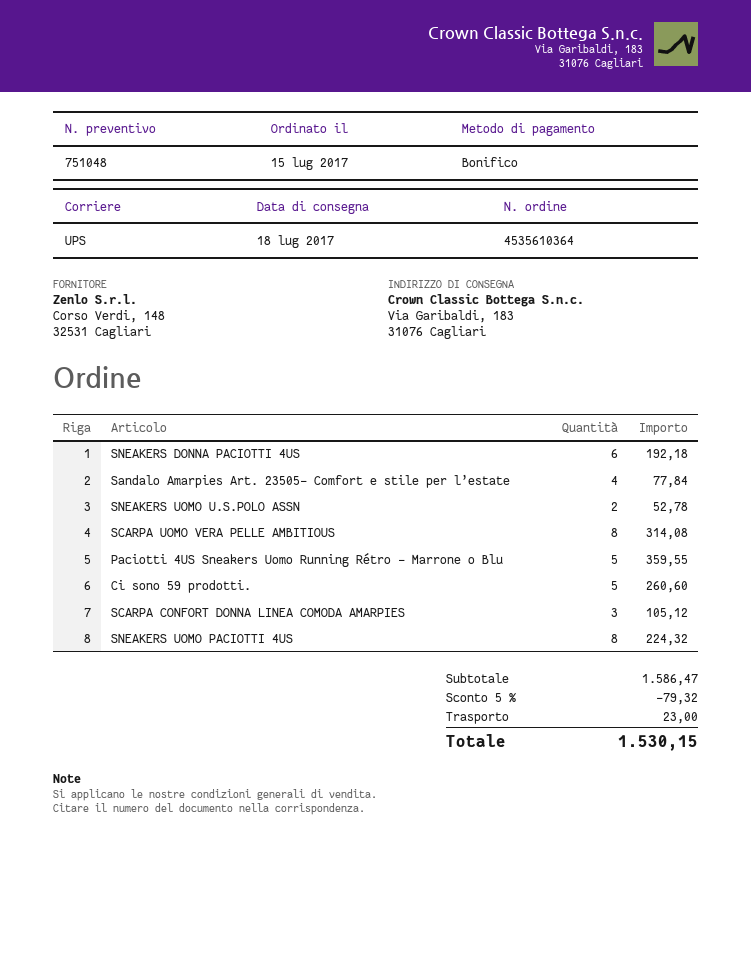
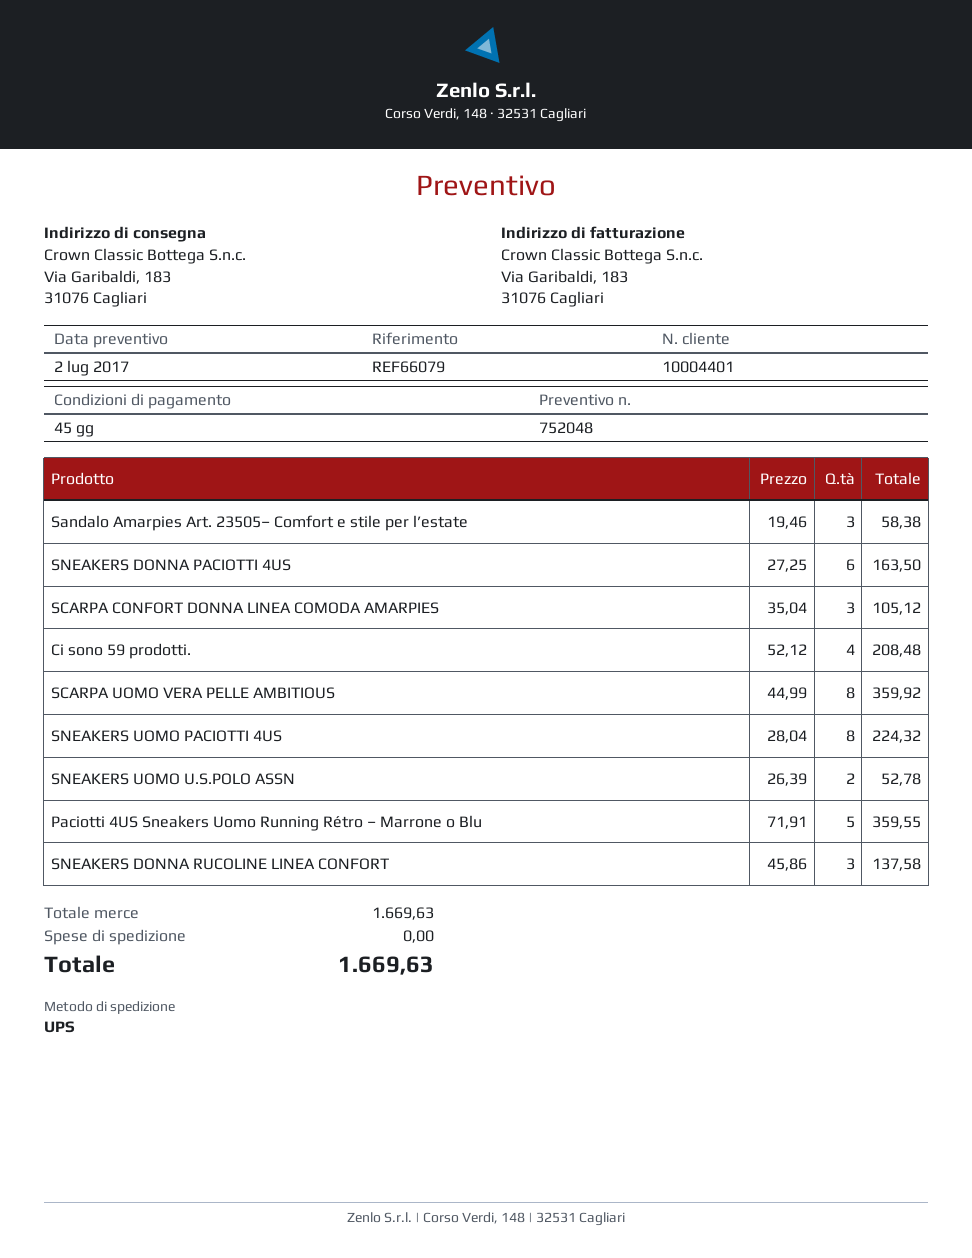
quote number: 751048 -> 752048
SNEAKERS DONNA PACIOTTI 4US: 6 for 192.18 -> 6 for 163.50
Sandalo Amarpies Art. 23505– Comfort e stile per l’estate: 4 for 77.84 -> 3 for 58.38
SCARPA UOMO VERA PELLE AMBITIOUS: 8 for 314.08 -> 8 for 359.92
Ci sono 59 prodotti.: 5 for 260.60 -> 4 for 208.48
SNEAKERS DONNA RUCOLINE LINEA CONFORT: none -> 3 for 137.58
subtotal: 1586.47 -> 1669.63
discount: 5% = 79.32 -> none
shipping: 23.00 -> 0.00
total: 1530.15 -> 1669.63

